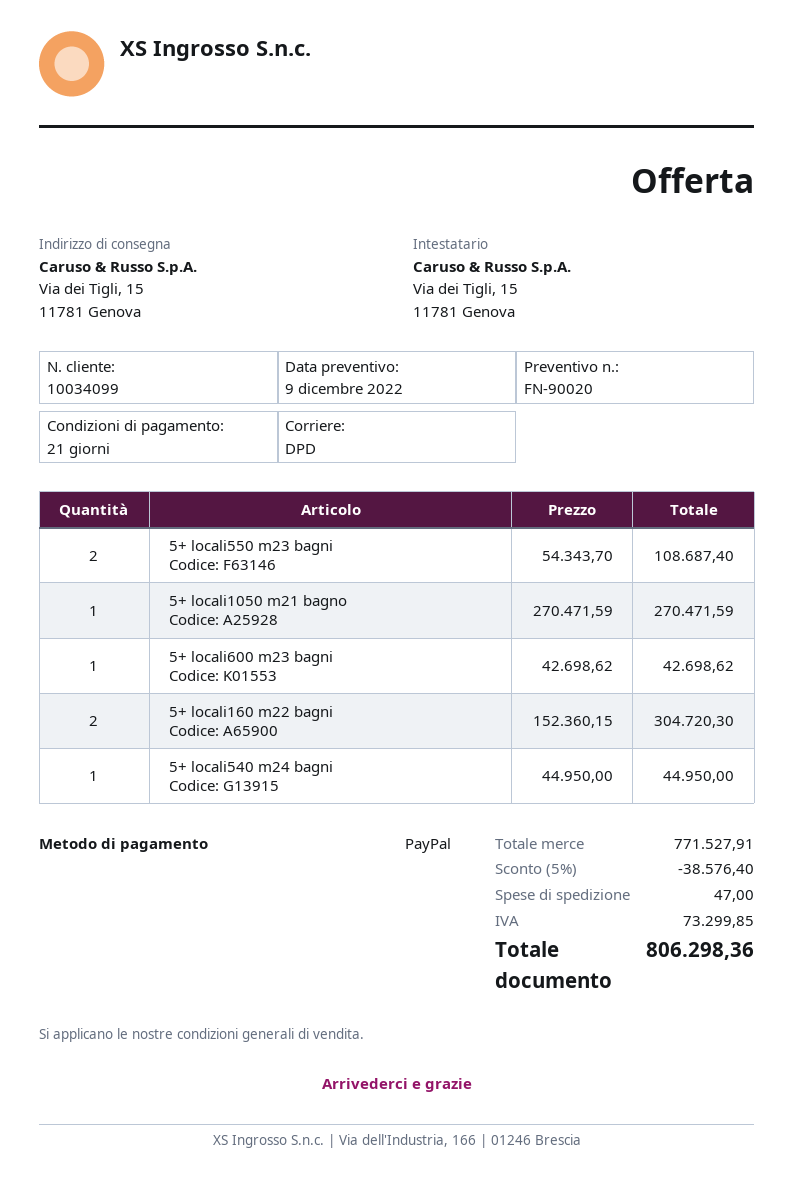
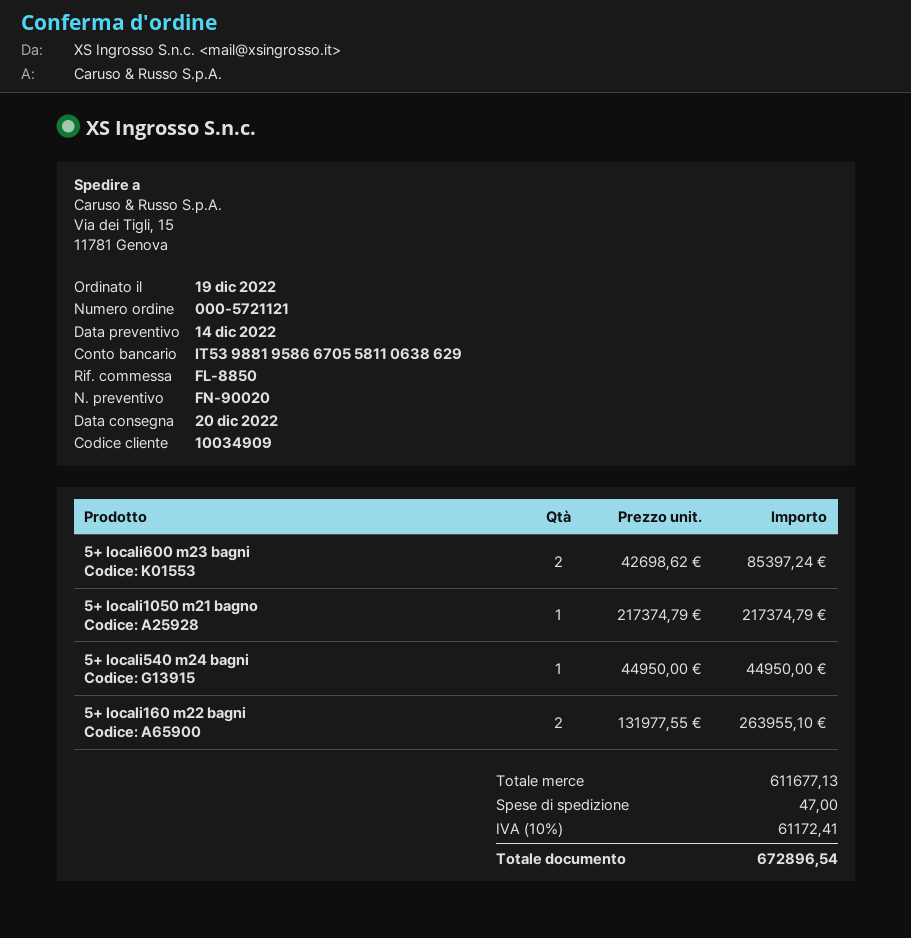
quote date: 2022-12-09 -> 2022-12-14
customer number: 10034099 -> 10034909
5+ locali550 m23 bagni: 2 x 54343.70 = 108687.40 -> none
5+ locali1050 m21 bagno: 1 x 270471.59 = 270471.59 -> 1 x 217374.79 = 217374.79
5+ locali600 m23 bagni: 1 x 42698.62 = 42698.62 -> 2 x 42698.62 = 85397.24
5+ locali160 m22 bagni: 2 x 152360.15 = 304720.30 -> 2 x 131977.55 = 263955.10
subtotal: 771527.91 -> 611677.13
discount: 5% = 38576.40 -> none
tax: 73299.85 -> 61172.41
total: 806298.36 -> 672896.54

